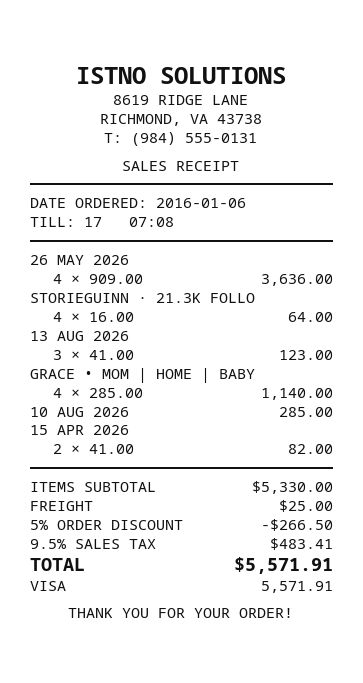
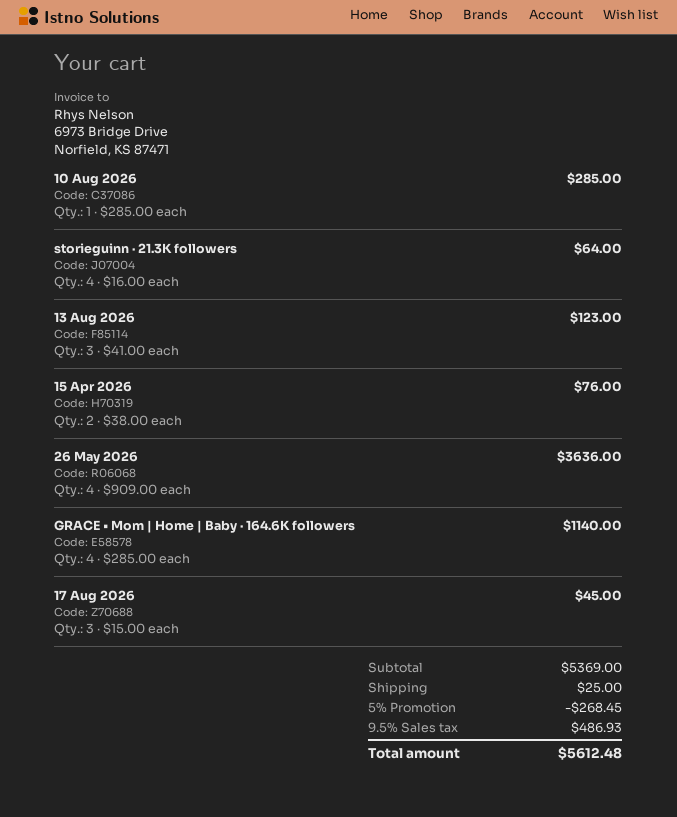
15 APR 2026: 2 x 41.00 = 82.00 -> 2 x 38.00 = 76.00
17 Aug 2026: none -> 3 x 15.00 = 45.00
subtotal: 5330.00 -> 5369.00
discount: 5% = 266.50 -> 5% = 268.45
tax: 9.5% = 483.41 -> 9.5% = 486.93
total: 5571.91 -> 5612.48

